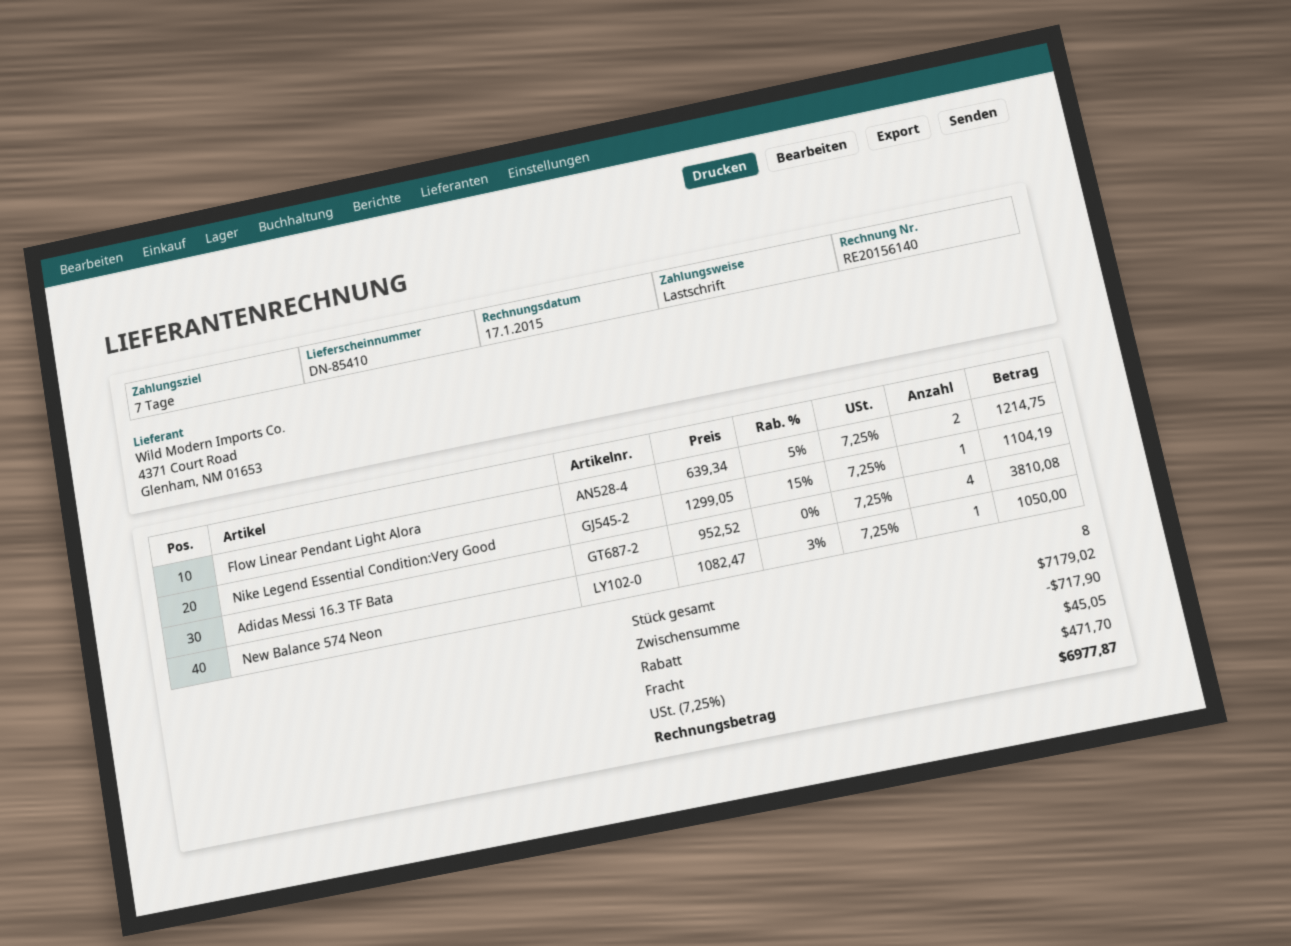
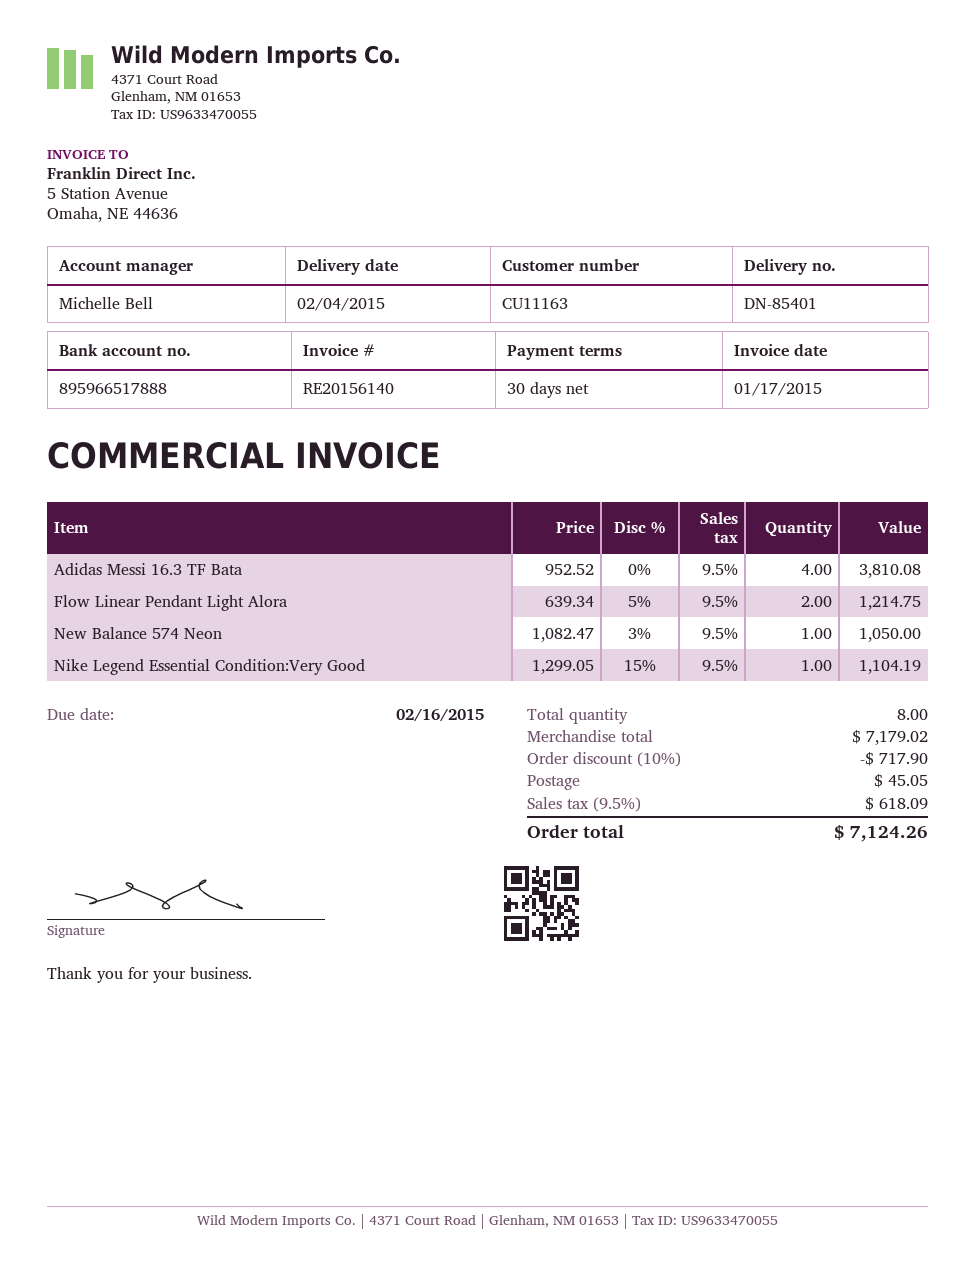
delivery note number: DN-85410 -> DN-85401
payment terms: 7 days -> 30 days
tax: 7.25% = 471.70 -> 9.5% = 618.09
total: 6977.87 -> 7124.26

